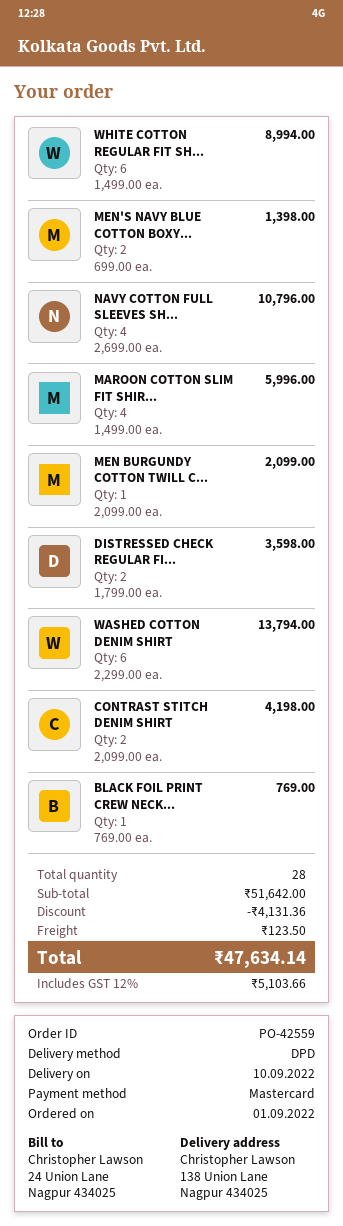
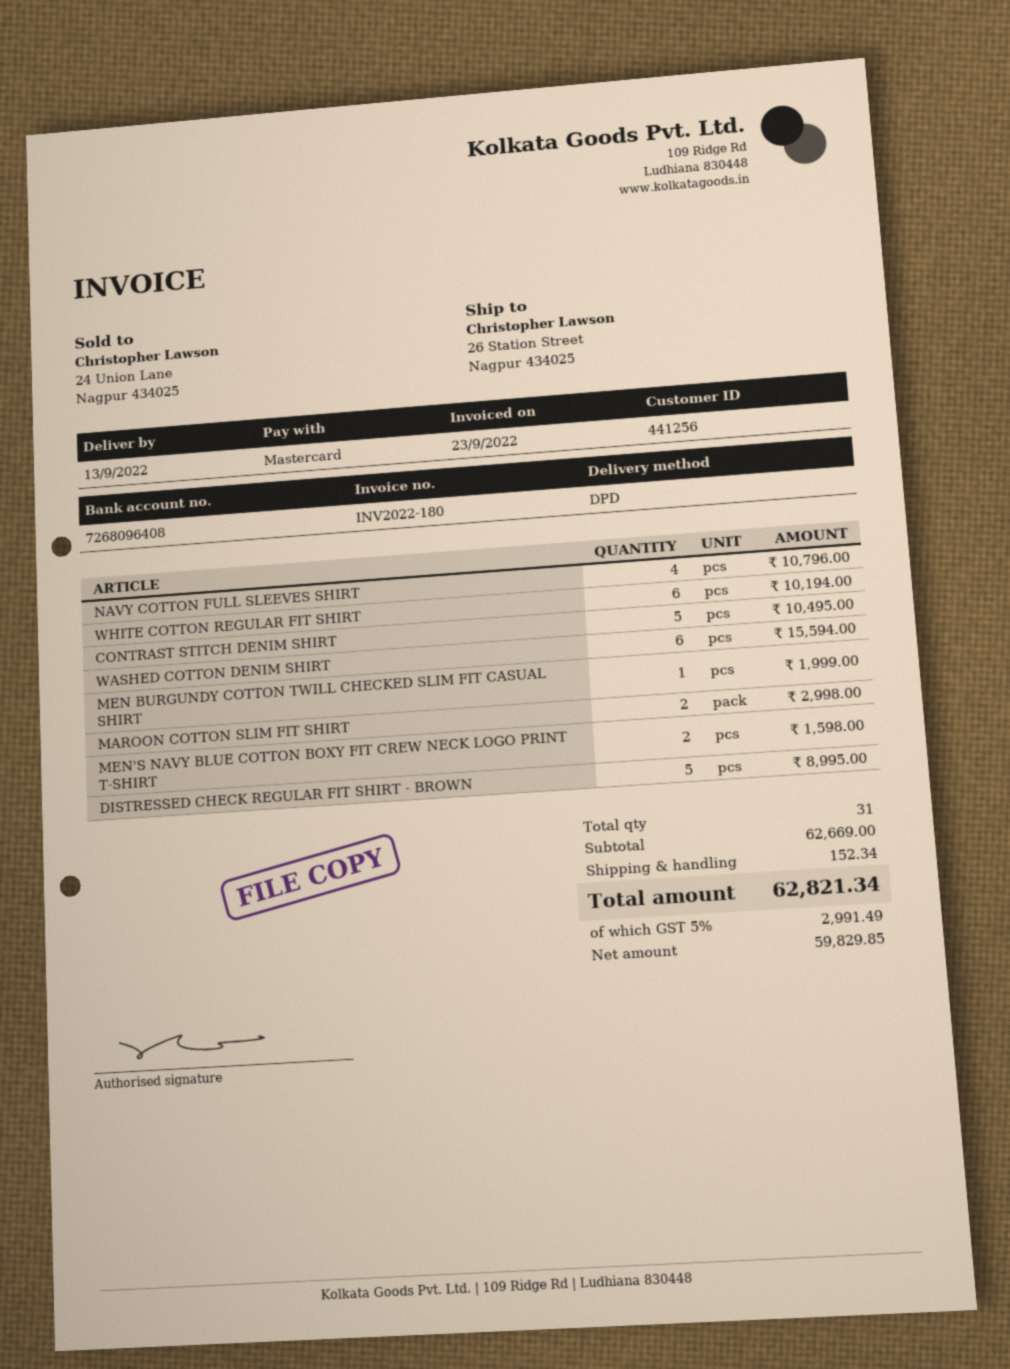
delivery date: 2022-09-10 -> 2022-09-13
ship to: 138 Union Lane, Nagpur 434025 -> 26 Station Street, Nagpur 434025
WHITE COTTON REGULAR FIT SH...: 6 for 8994.00 -> 6 for 10194.00
MEN'S NAVY BLUE COTTON BOXY...: 2 for 1398.00 -> 2 for 1598.00
MAROON COTTON SLIM FIT SHIR...: 4 for 5996.00 -> 2 for 2998.00
MEN BURGUNDY COTTON TWILL C...: 1 for 2099.00 -> 1 for 1999.00
DISTRESSED CHECK REGULAR FI...: 2 for 3598.00 -> 5 for 8995.00
WASHED COTTON DENIM SHIRT: 6 for 13794.00 -> 6 for 15594.00
CONTRAST STITCH DENIM SHIRT: 2 for 4198.00 -> 5 for 10495.00
BLACK FOIL PRINT CREW NECK...: 1 for 769.00 -> none
total quantity: 28 -> 31
subtotal: 51642.00 -> 62669.00
discount: 4131.36 -> none
shipping: 123.50 -> 152.34
tax: 12% = 5103.66 -> 5% = 2991.49
total: 47634.14 -> 62821.34

